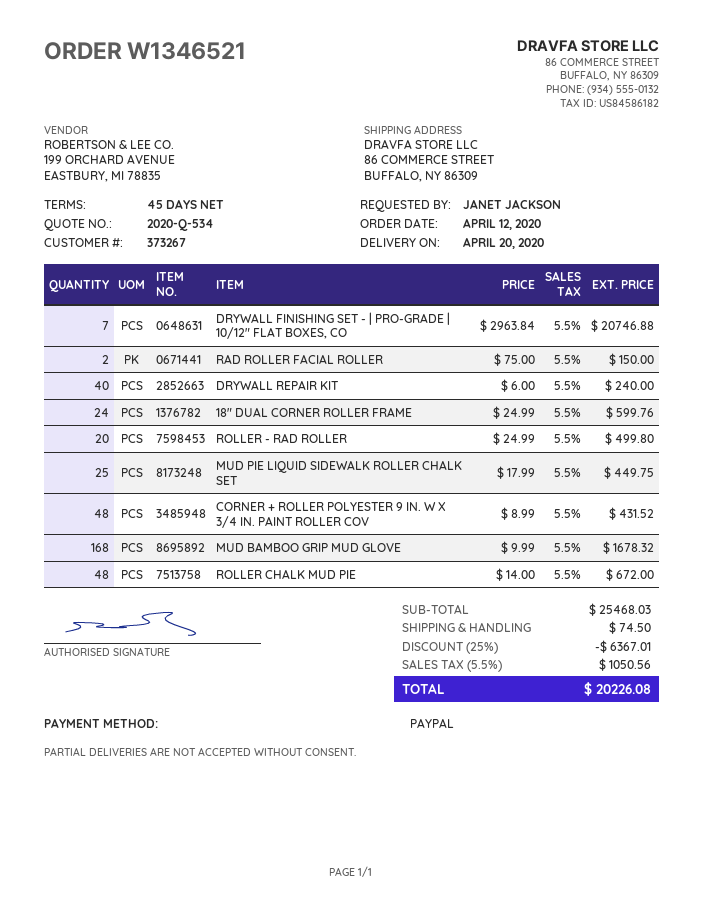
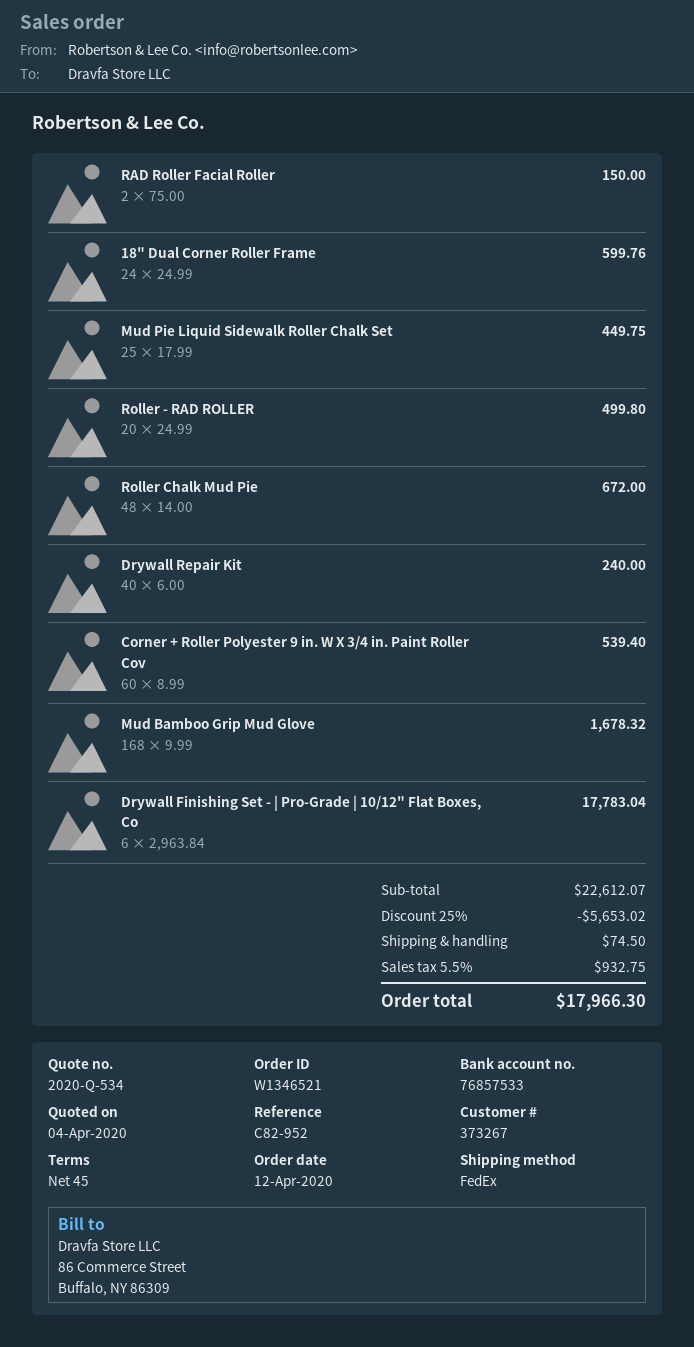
DRYWALL FINISHING SET - | PRO-GRADE | 10/12" FLAT BOXES, CO: 7 x 2963.84 = 20746.88 -> 6 x 2963.84 = 17783.04
CORNER + ROLLER POLYESTER 9 IN. W X 3/4 IN. PAINT ROLLER COV: 48 x 8.99 = 431.52 -> 60 x 8.99 = 539.40
subtotal: 25468.03 -> 22612.07
discount: 25% = 6367.01 -> 25% = 5653.02
tax: 5.5% = 1050.56 -> 5.5% = 932.75
total: 20226.08 -> 17966.30

